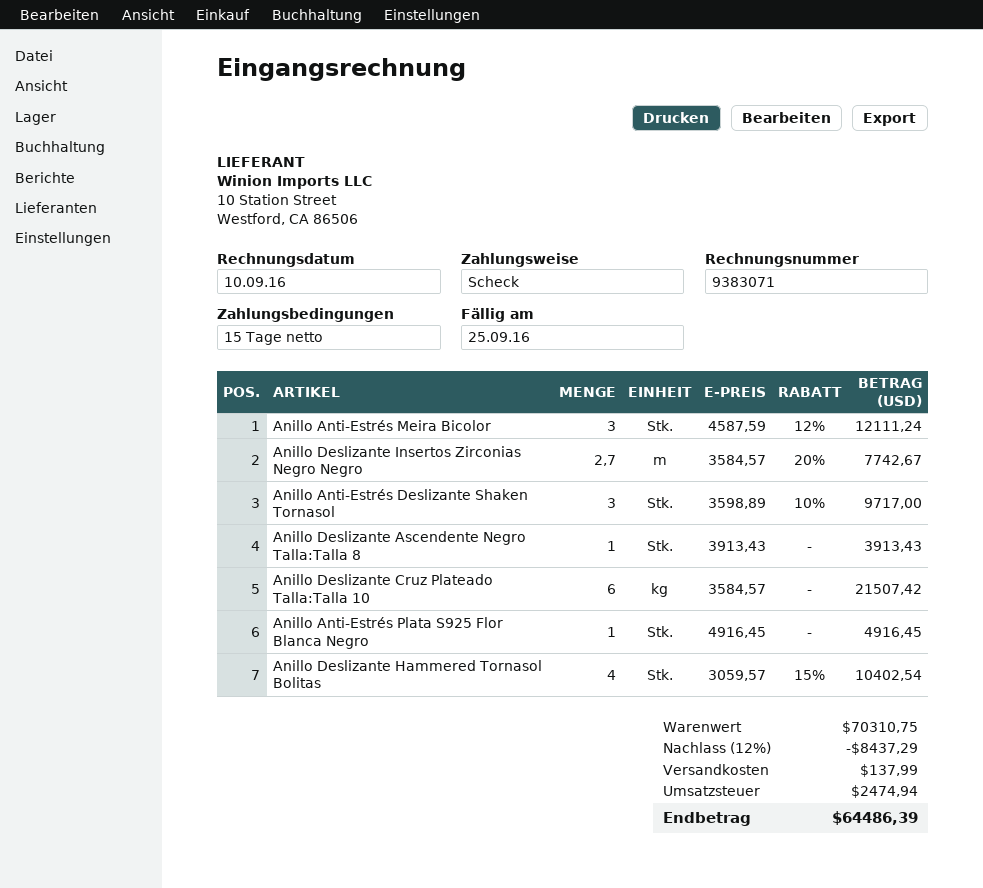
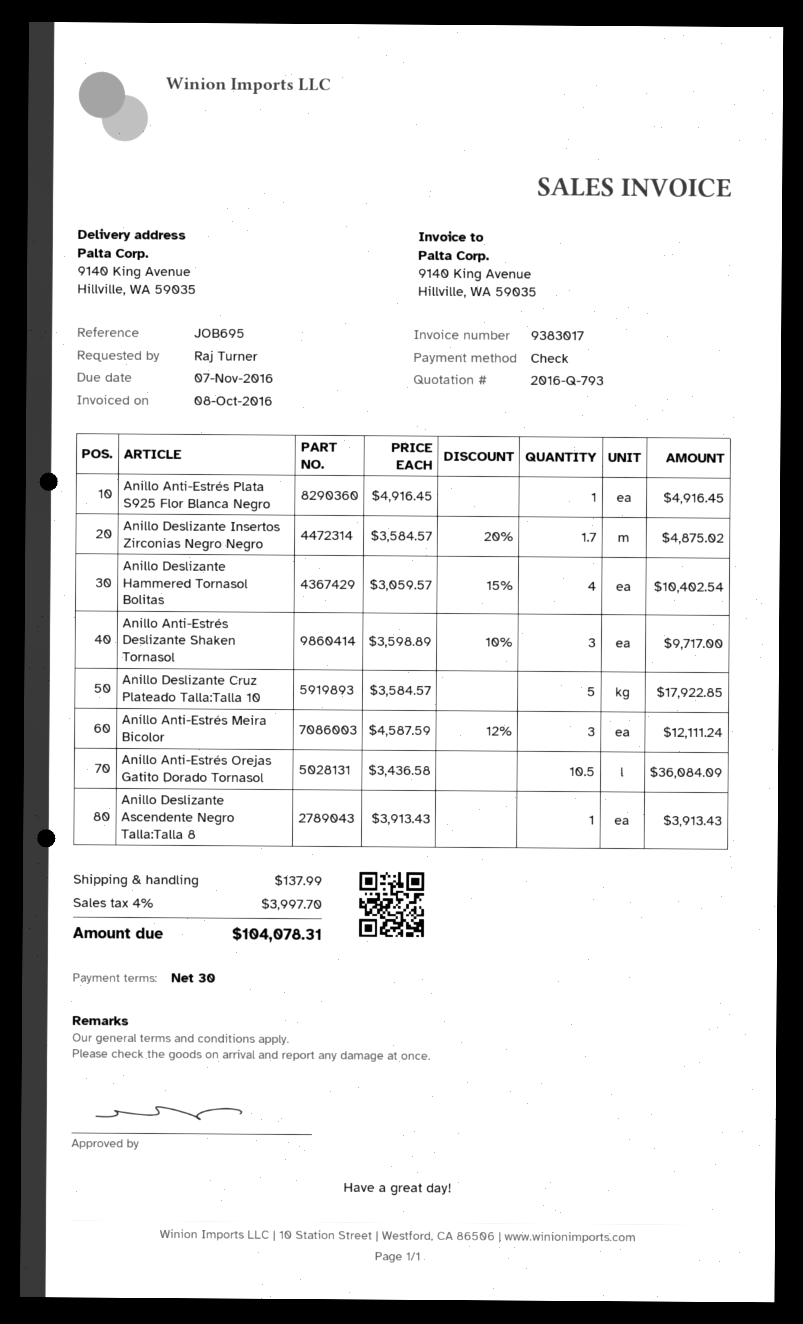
invoice number: 9383071 -> 9383017
invoice date: 2016-09-10 -> 2016-10-08
payment terms: 15 days -> 30 days
due date: 2016-09-25 -> 2016-11-07
Anillo Deslizante Insertos Zirconias Negro Negro: 2.7 x 3584.57 - 20% = 7742.67 -> 1.7 x 3584.57 - 20% = 4875.02
Anillo Deslizante Cruz Plateado Talla:Talla 10: 6 x 3584.57 = 21507.42 -> 5 x 3584.57 = 17922.85
Anillo Anti-Estrés Orejas Gatito Dorado Tornasol: none -> 10.5 x 3436.58 = 36084.09
discount: 12% = 8437.29 -> none
tax: 2474.94 -> 3997.70
total: 64486.39 -> 104078.31

